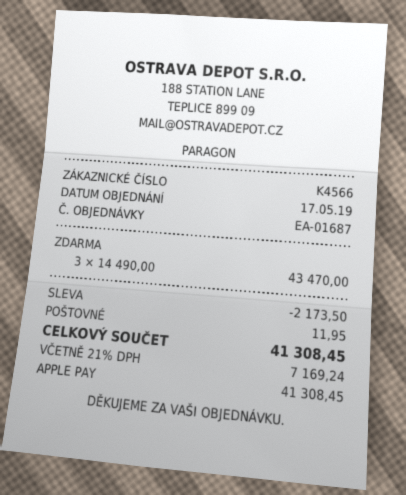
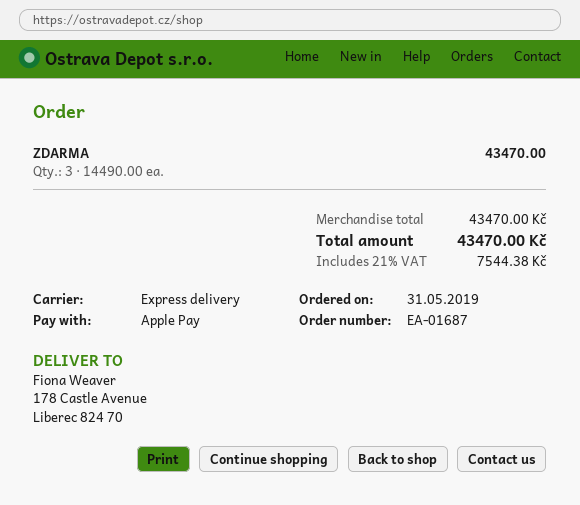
order date: 2019-05-17 -> 2019-05-31
discount: 2173.50 -> none
shipping: 11.95 -> none
tax: 21% = 7169.24 -> 21% = 7544.38
total: 41308.45 -> 43470.00

